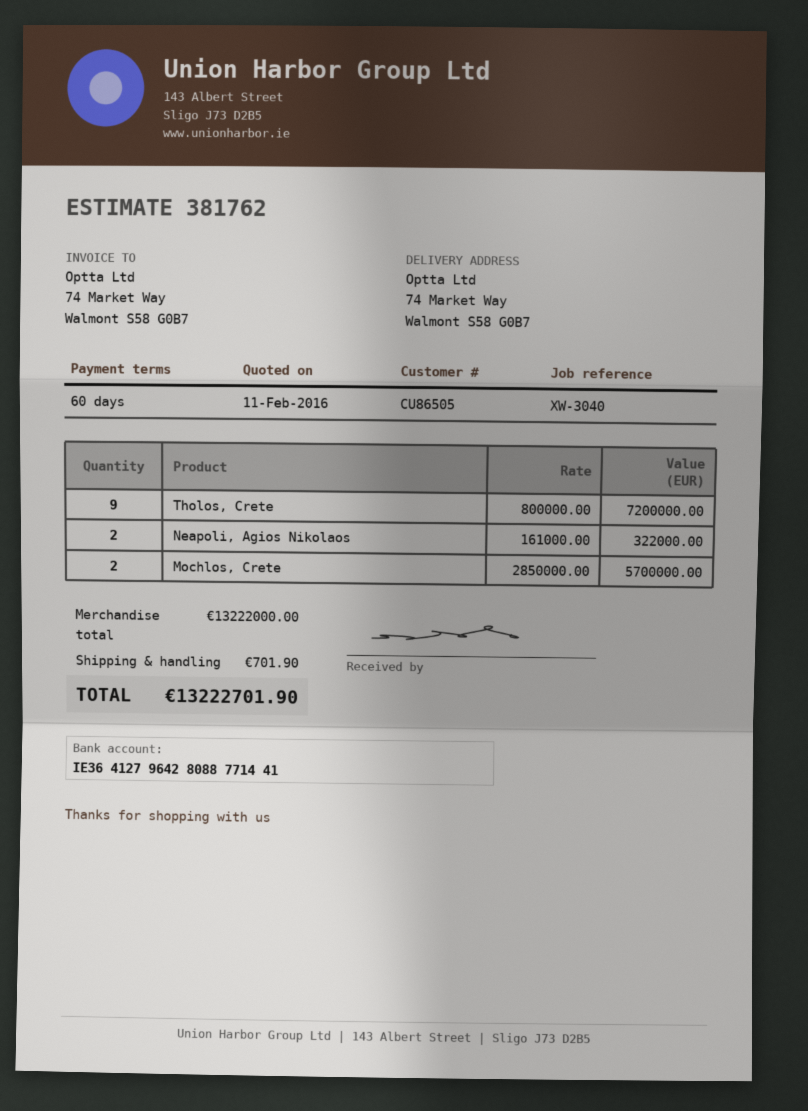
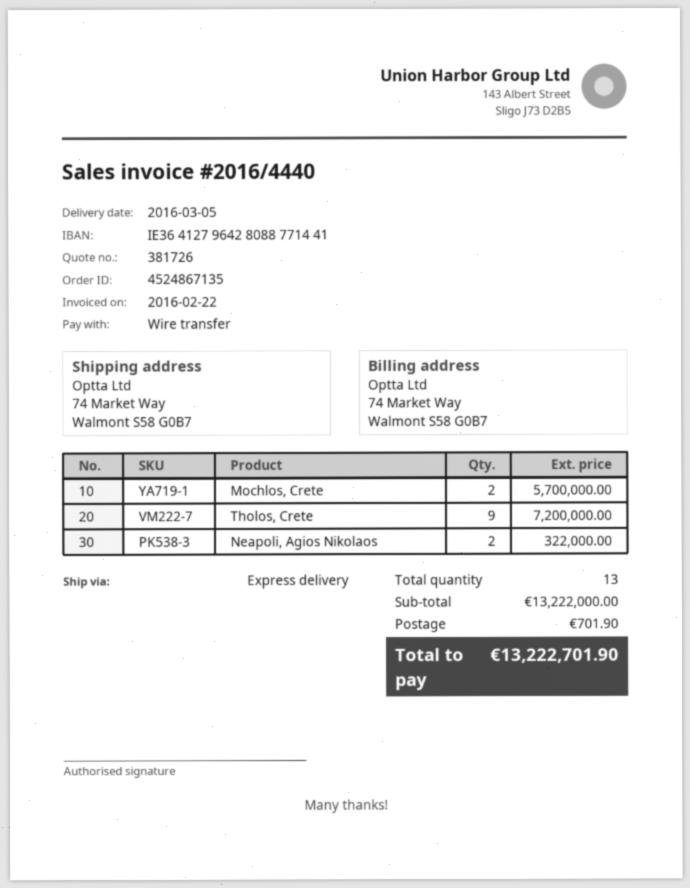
quote number: 381762 -> 381726

